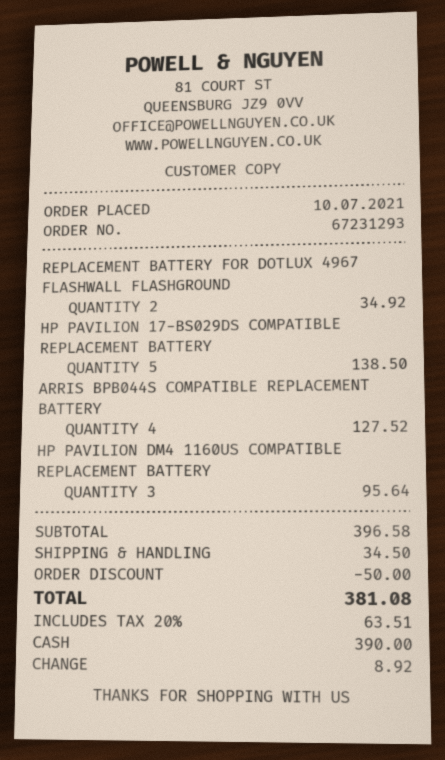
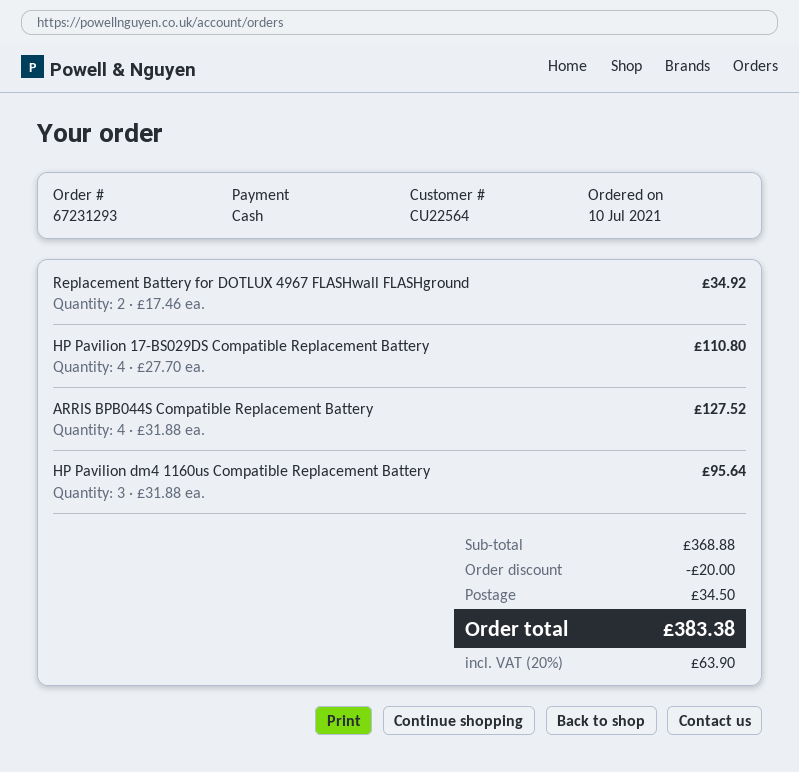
HP PAVILION 17-BS029DS COMPATIBLE REPLACEMENT BATTERY: 5 for 138.50 -> 4 for 110.80
subtotal: 396.58 -> 368.88
discount: 50.00 -> 20.00
tax: 20% = 63.51 -> 20% = 63.90
total: 381.08 -> 383.38

